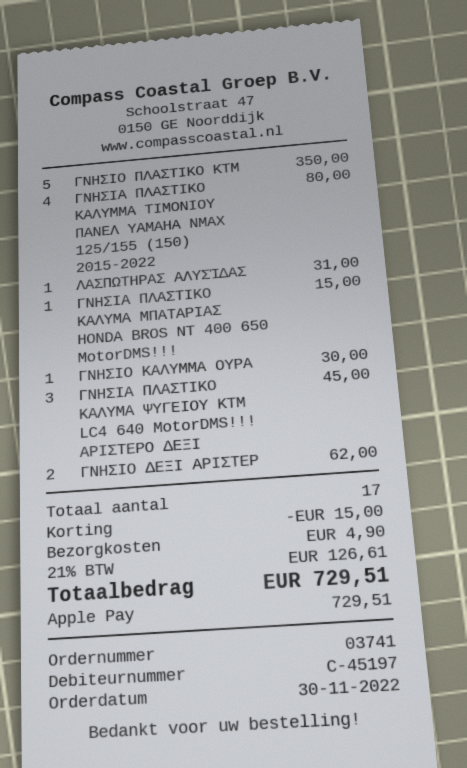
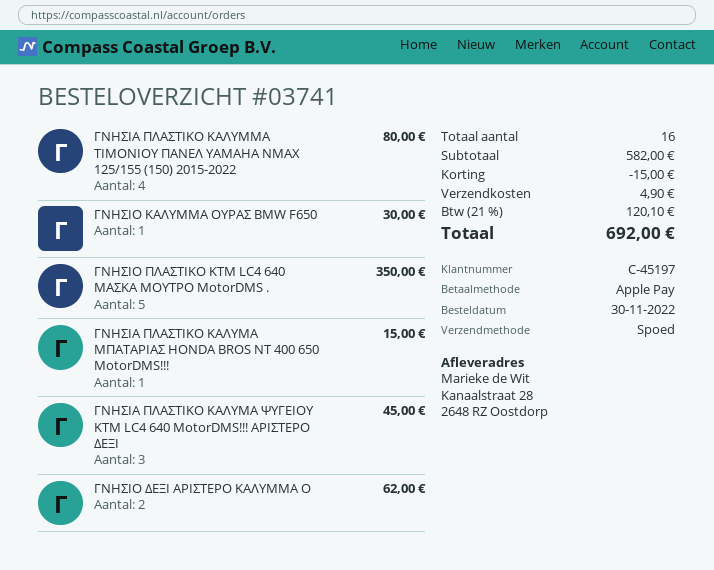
ΛΑΣΠΩΤΗΡΑΣ ΑΛΥΣΊΔΑΣ: 1 for 31.00 -> none
total quantity: 17 -> 16
tax: 21% = 126.61 -> 21% = 120.10
total: 729.51 -> 692.00

